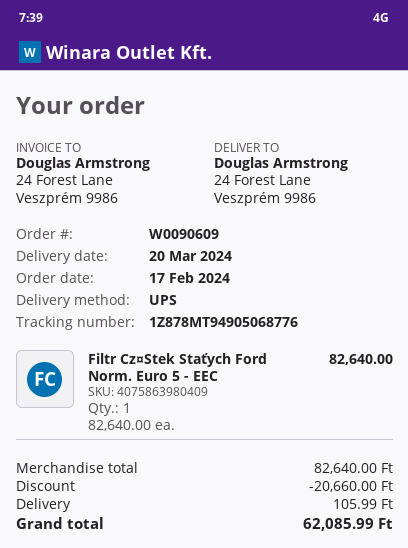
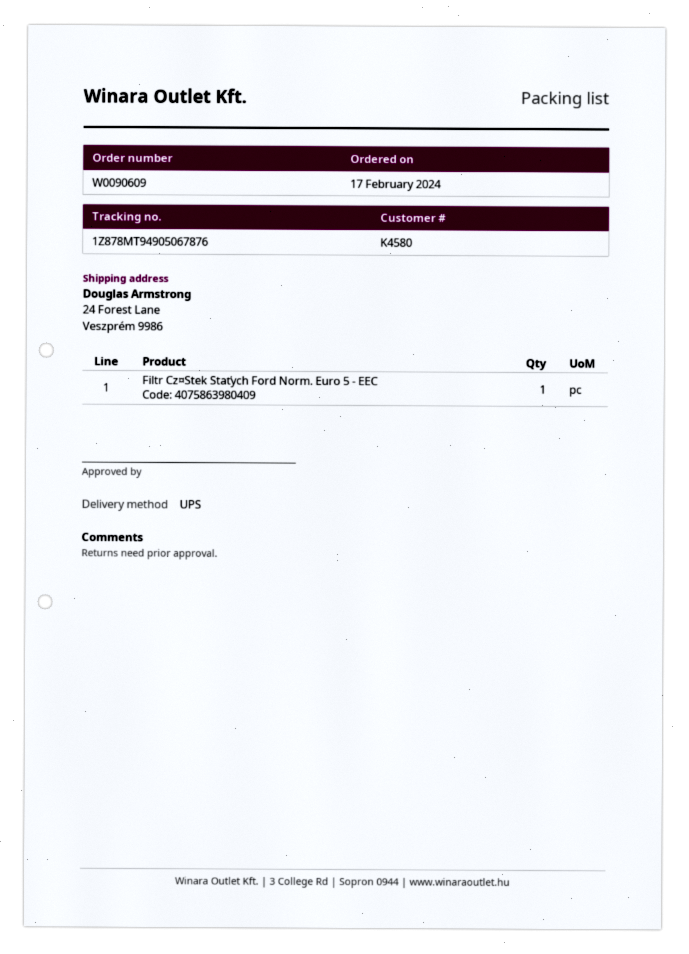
tracking number: 1Z878MT94905068776 -> 1Z878MT94905067876

